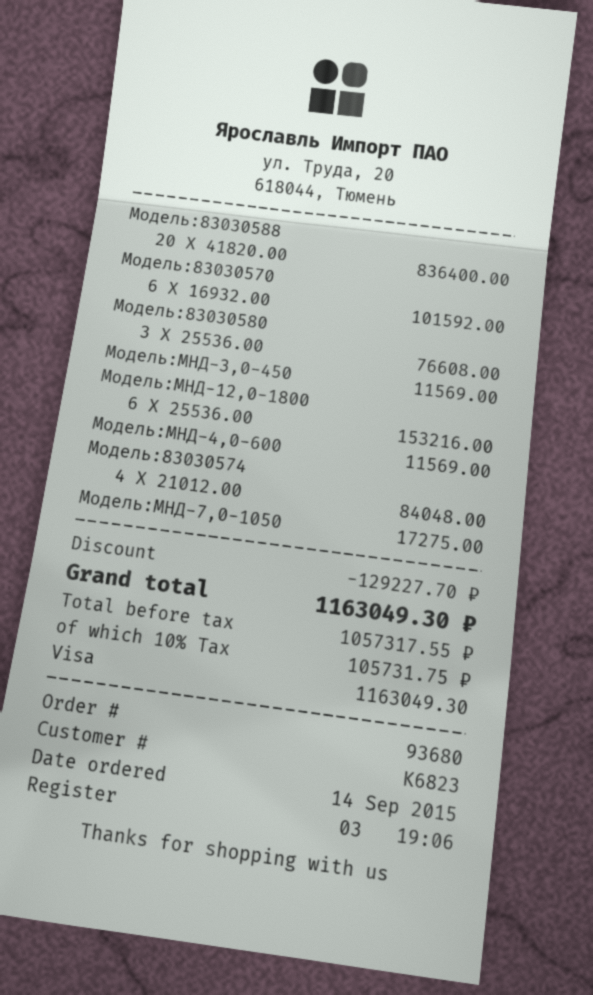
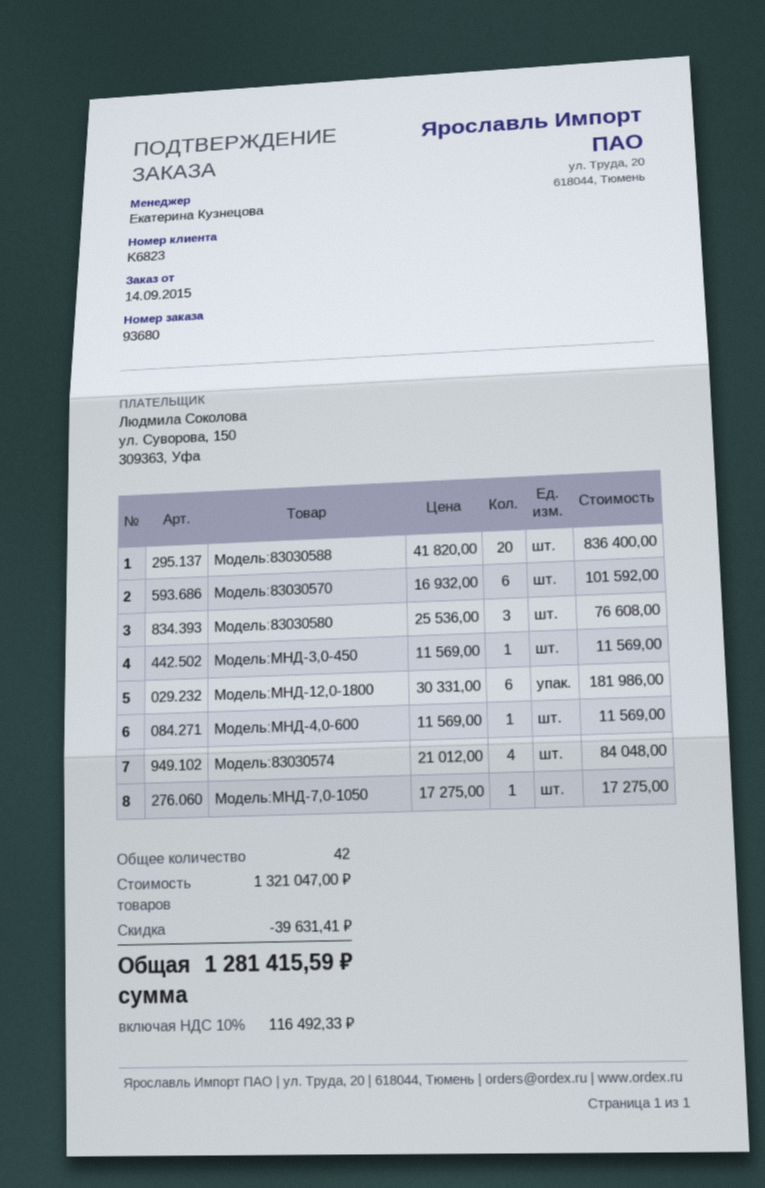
Модель:МНД-12,0-1800: 6 x 25536.00 = 153216.00 -> 6 x 30331.00 = 181986.00
discount: 129227.70 -> 39631.41
tax: 10% = 105731.75 -> 10% = 116492.33
total: 1163049.30 -> 1281415.59

